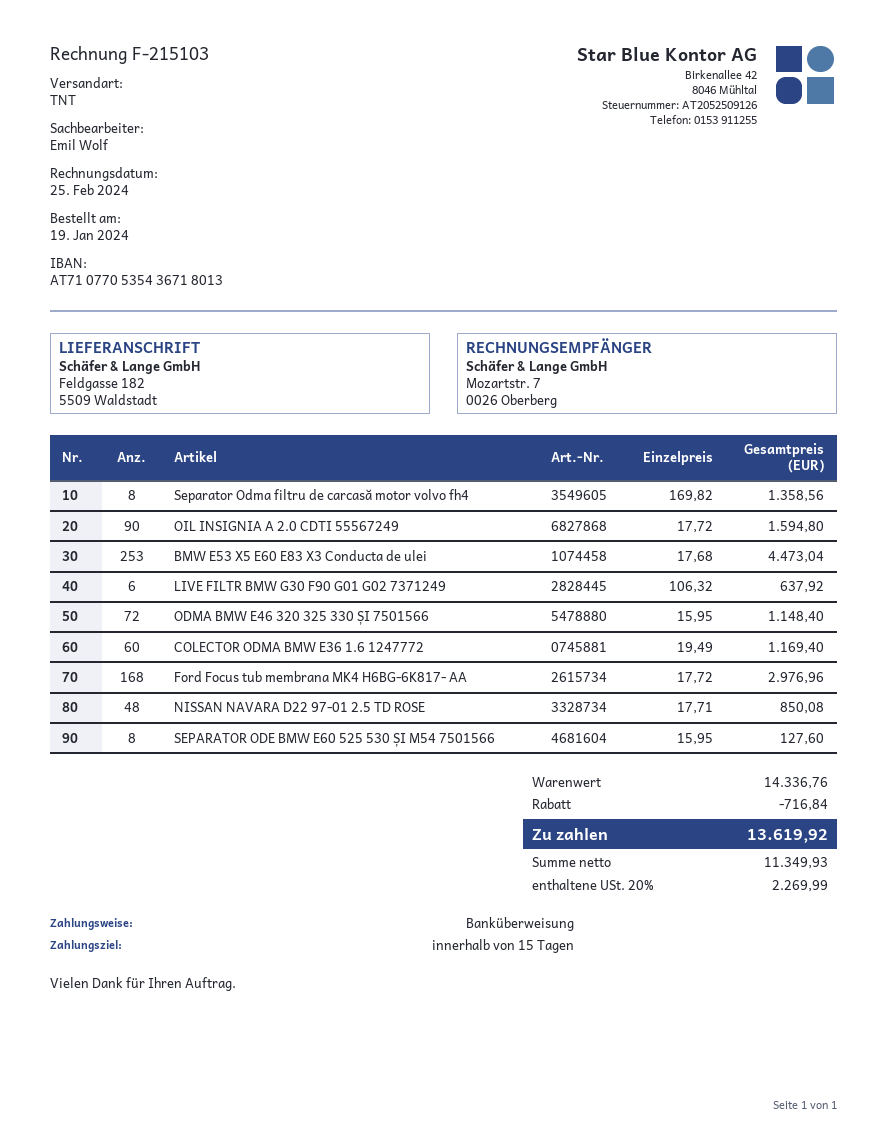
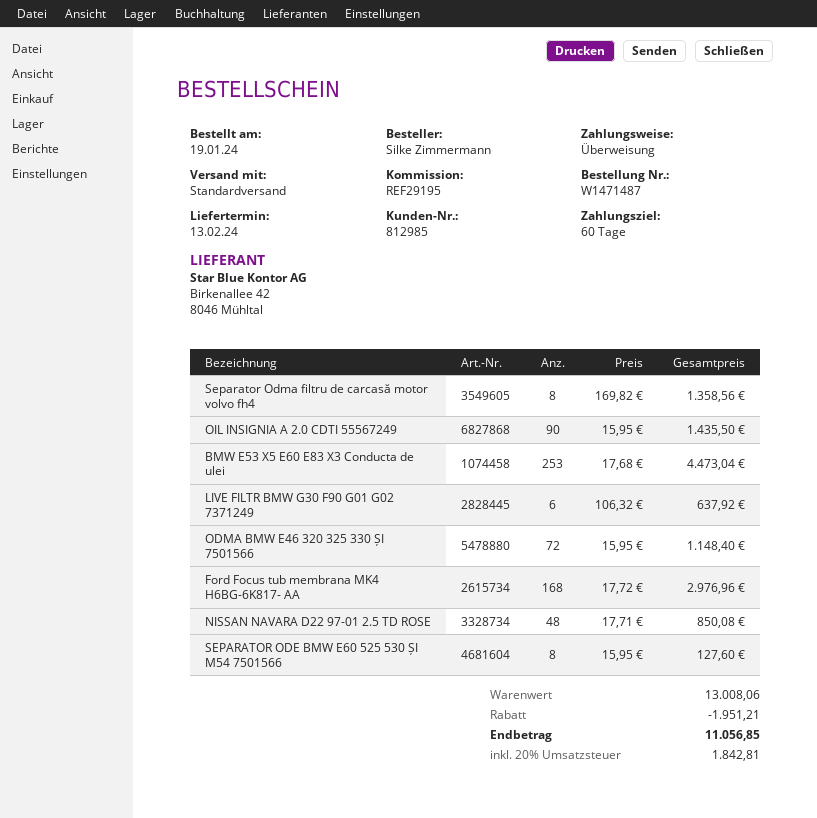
payment terms: 15 days -> 60 days
shipping method: TNT -> standard
OIL INSIGNIA A 2.0 CDTI 55567249: 90 x 17.72 = 1594.80 -> 90 x 15.95 = 1435.50
COLECTOR ODMA BMW E36 1.6 1247772: 60 x 19.49 = 1169.40 -> none
subtotal: 14336.76 -> 13008.06
discount: 716.84 -> 1951.21
tax: 20% = 2269.99 -> 20% = 1842.81
total: 13619.92 -> 11056.85

